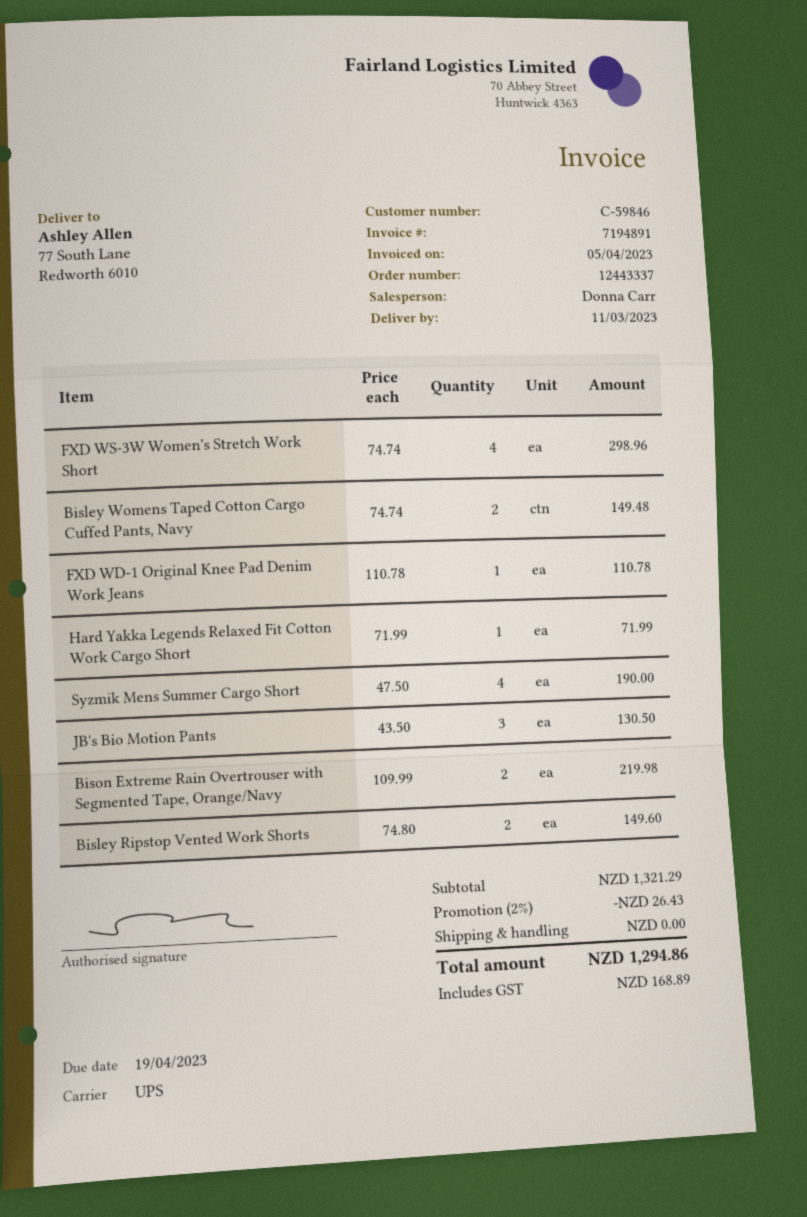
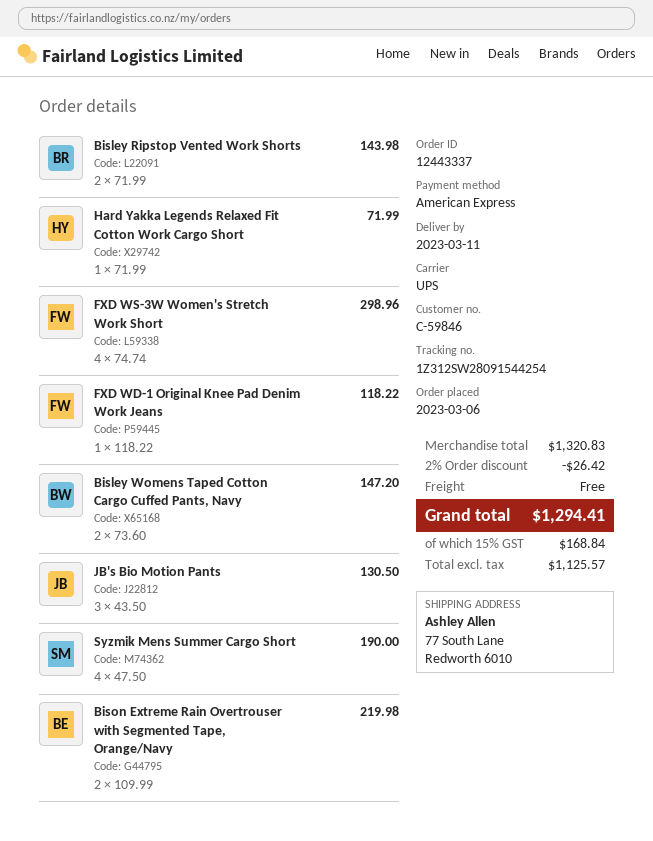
Bisley Womens Taped Cotton Cargo Cuffed Pants, Navy: 2 x 74.74 = 149.48 -> 2 x 73.60 = 147.20
FXD WD-1 Original Knee Pad Denim Work Jeans: 1 x 110.78 = 110.78 -> 1 x 118.22 = 118.22
Bisley Ripstop Vented Work Shorts: 2 x 74.80 = 149.60 -> 2 x 71.99 = 143.98
subtotal: 1321.29 -> 1320.83
discount: 2% = 26.43 -> 2% = 26.42
tax: 168.89 -> 168.84
total: 1294.86 -> 1294.41

